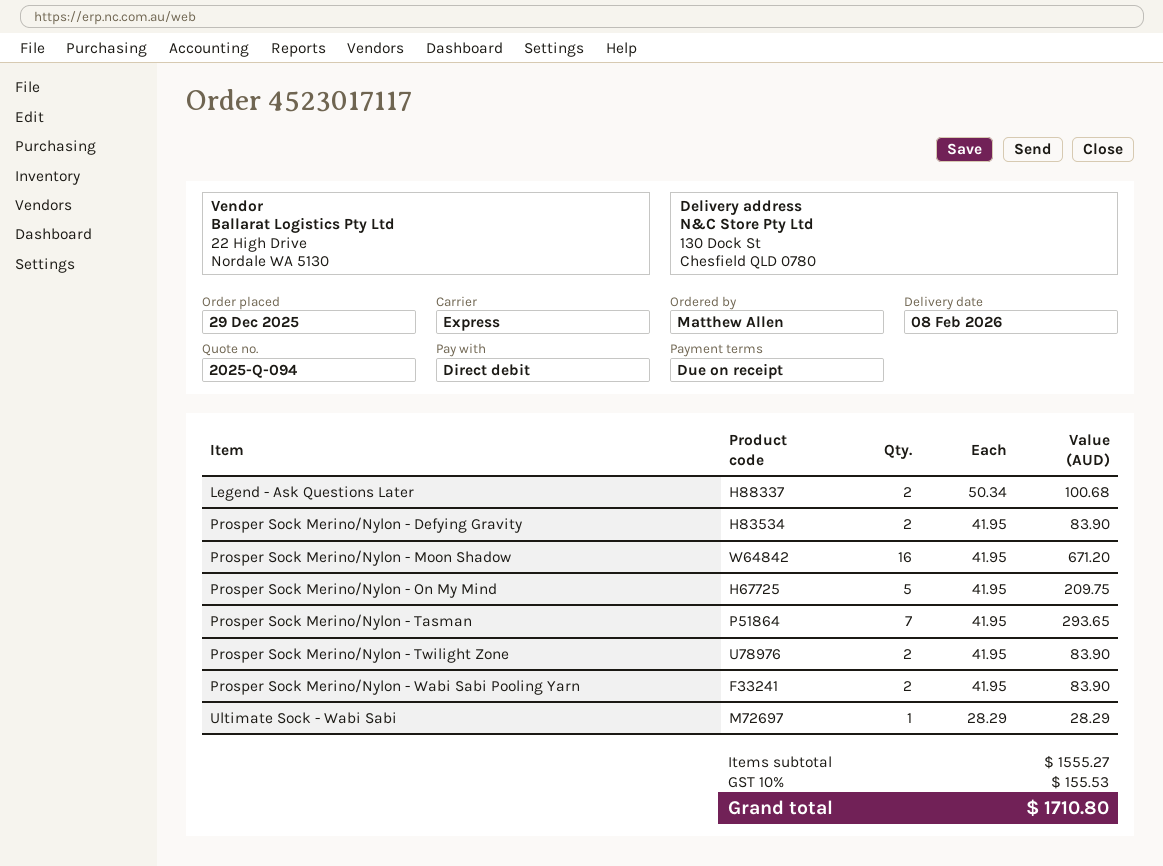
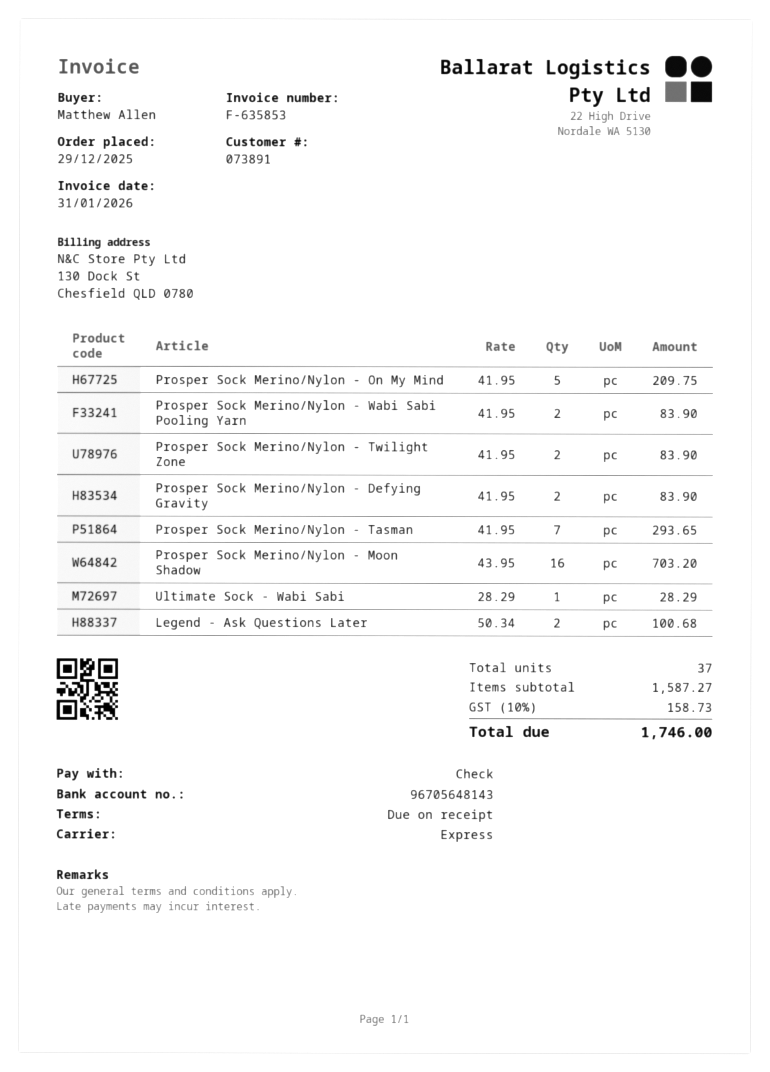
payment method: direct debit -> cheque
Prosper Sock Merino/Nylon - Moon Shadow: 16 x 41.95 = 671.20 -> 16 x 43.95 = 703.20
subtotal: 1555.27 -> 1587.27
tax: 10% = 155.53 -> 10% = 158.73
total: 1710.80 -> 1746.00

